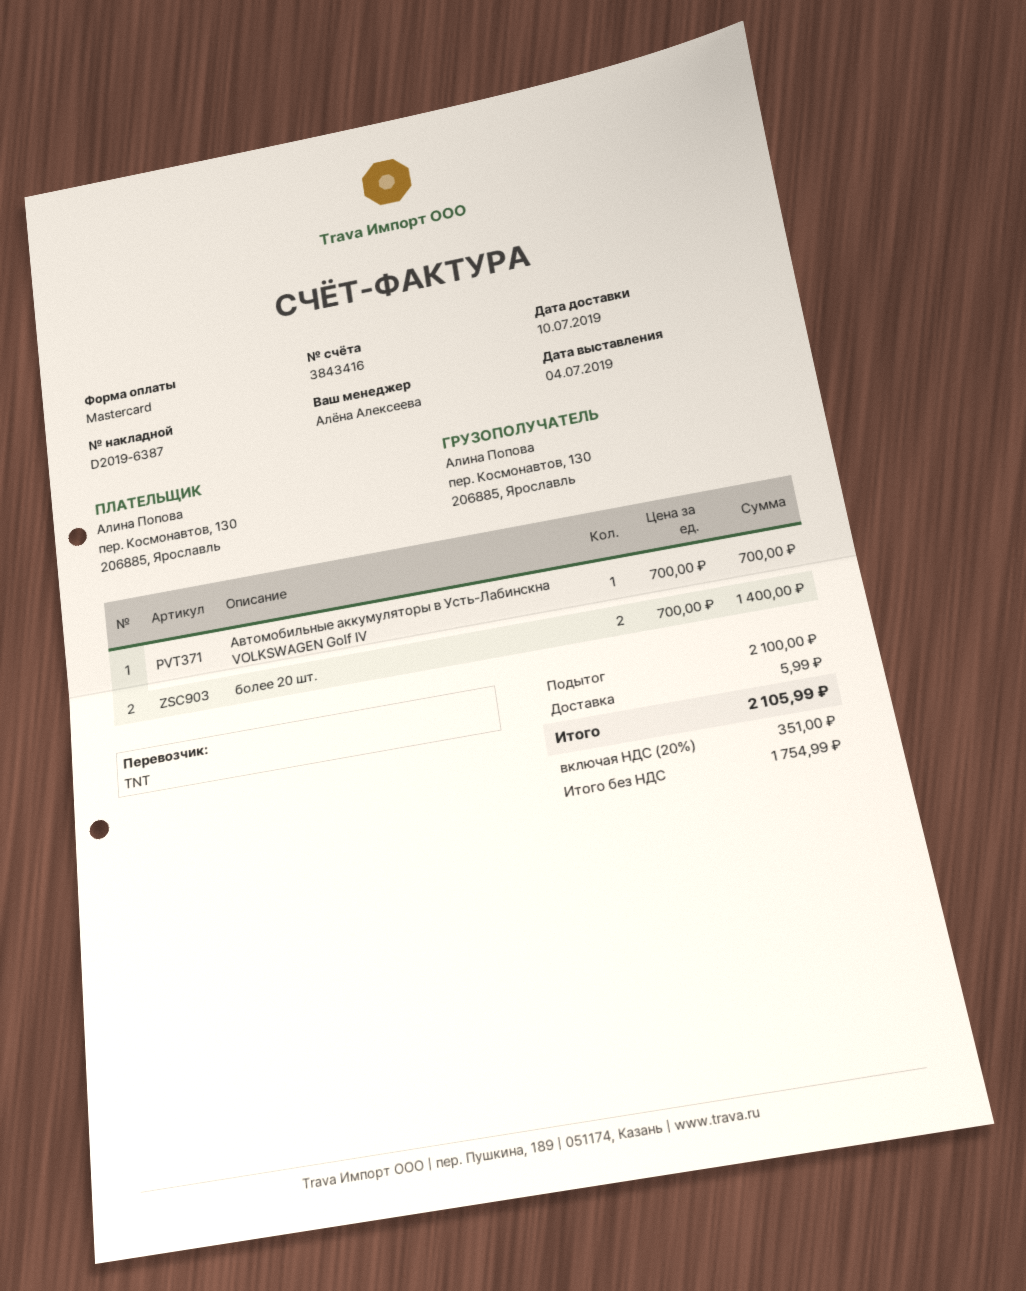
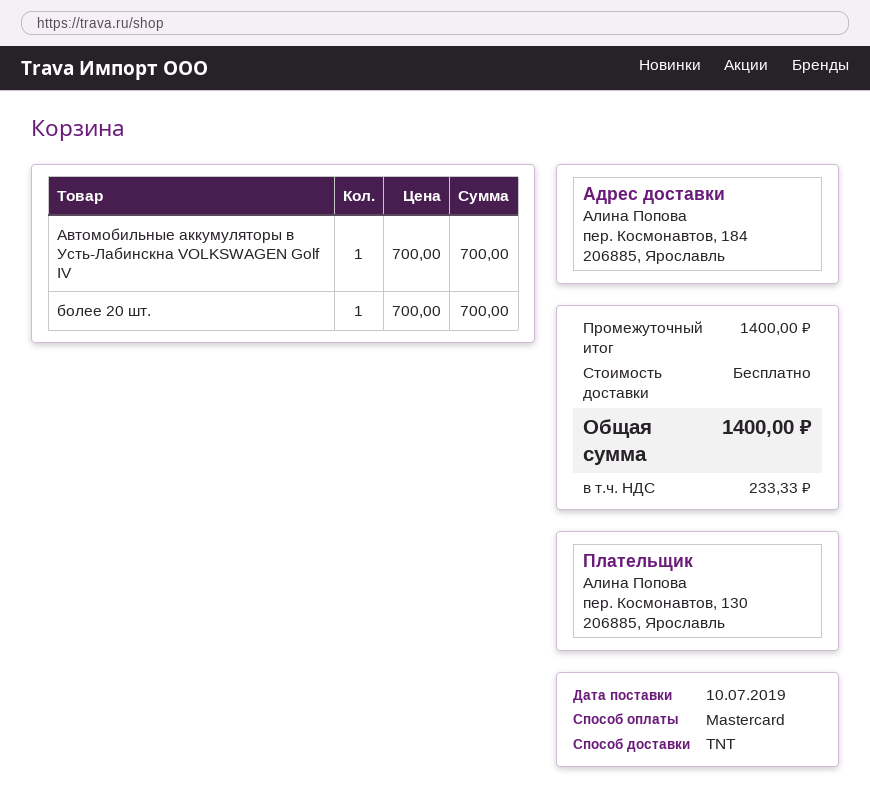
ship to: пер. Космонавтов, 130, 206885, Ярославль -> пер. Космонавтов, 184, 206885, Ярославль
более 20 шт.: 2 x 700.00 = 1400.00 -> 1 x 700.00 = 700.00
subtotal: 2100.00 -> 1400.00
shipping: 5.99 -> 0.00
tax: 351.00 -> 233.33
total: 2105.99 -> 1400.00

